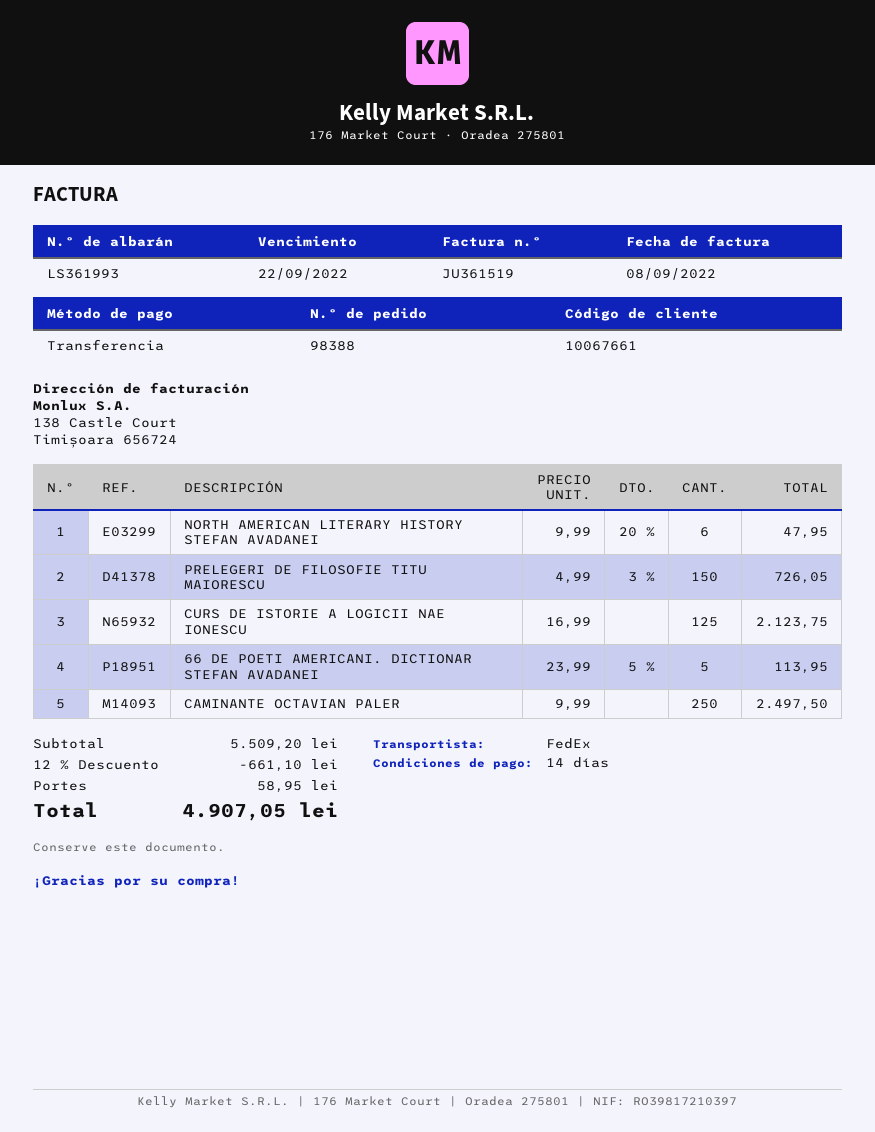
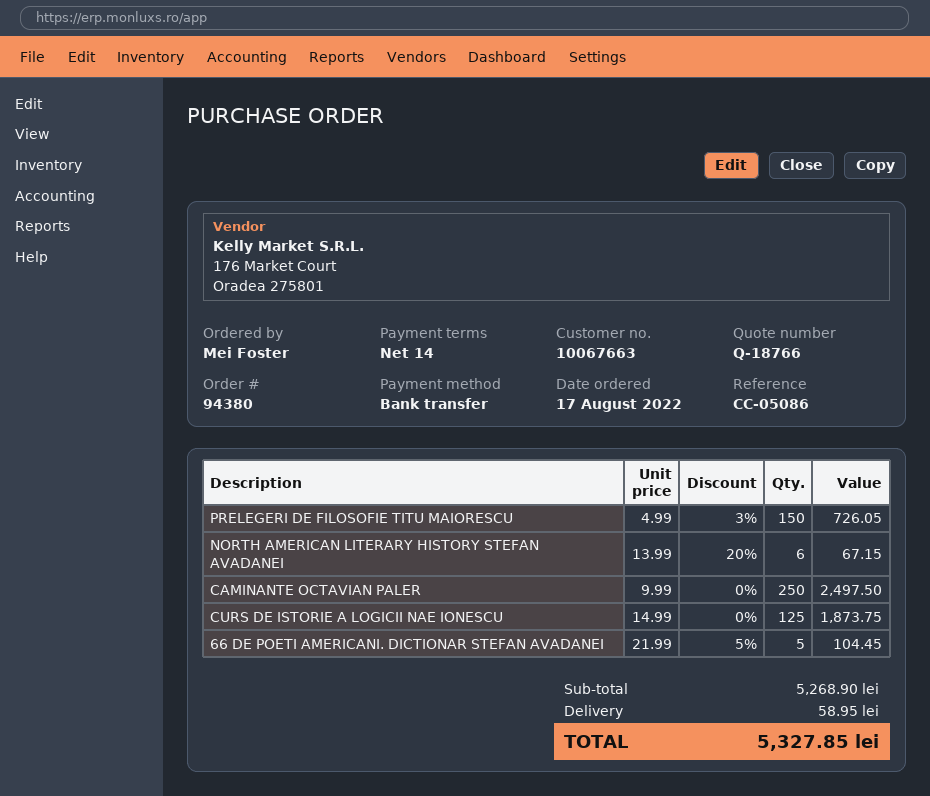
order number: 98388 -> 94380
customer number: 10067661 -> 10067663
NORTH AMERICAN LITERARY HISTORY STEFAN AVADANEI: 6 x 9.99 - 20% = 47.95 -> 6 x 13.99 - 20% = 67.15
CURS DE ISTORIE A LOGICII NAE IONESCU: 125 x 16.99 = 2123.75 -> 125 x 14.99 = 1873.75
66 DE POETI AMERICANI. DICTIONAR STEFAN AVADANEI: 5 x 23.99 - 5% = 113.95 -> 5 x 21.99 - 5% = 104.45
subtotal: 5509.20 -> 5268.90
discount: 12% = 661.10 -> none
total: 4907.05 -> 5327.85

